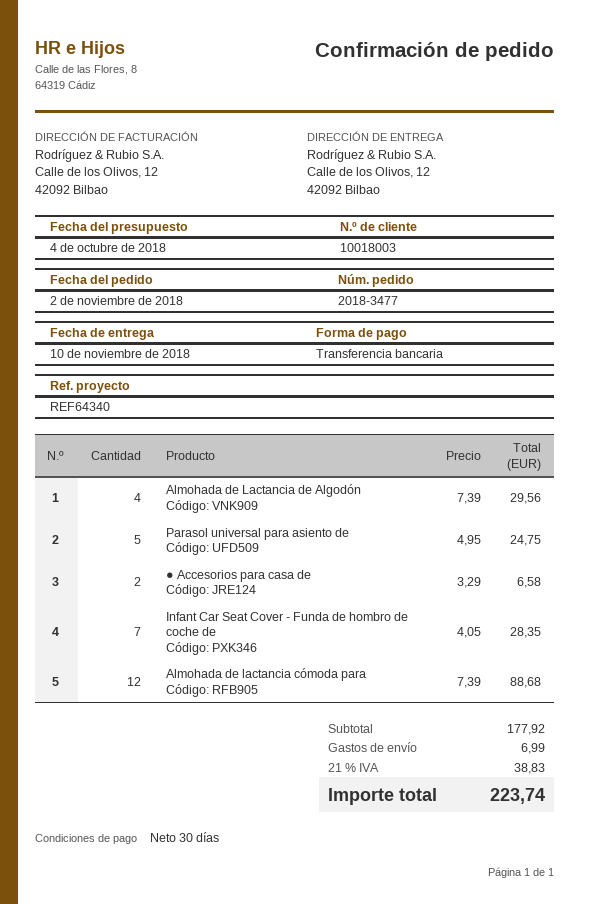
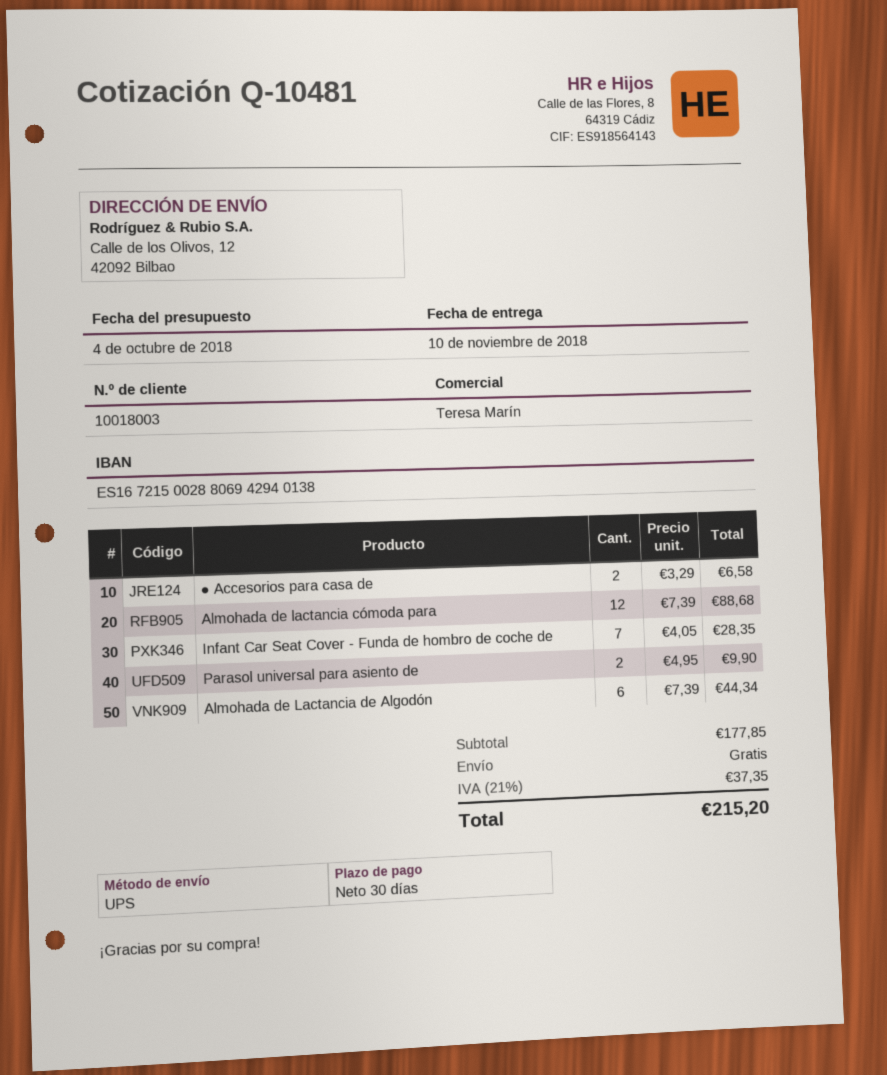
Almohada de Lactancia de Algodón: 4 x 7.39 = 29.56 -> 6 x 7.39 = 44.34
Parasol universal para asiento de: 5 x 4.95 = 24.75 -> 2 x 4.95 = 9.90
subtotal: 177.92 -> 177.85
shipping: 6.99 -> 0.00
tax: 21% = 38.83 -> 21% = 37.35
total: 223.74 -> 215.20

